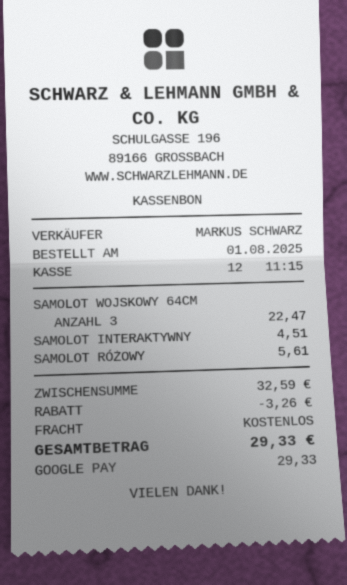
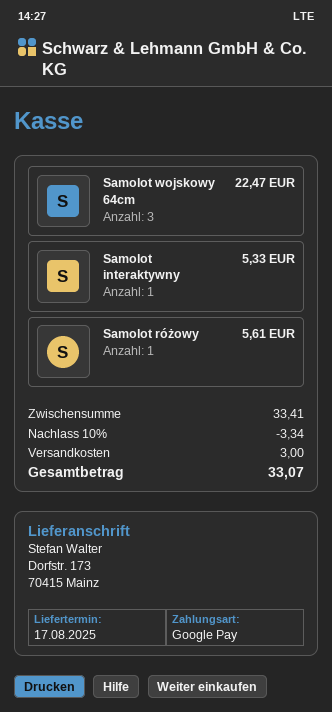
SAMOLOT INTERAKTYWNY: 1 for 4.51 -> 1 for 5.33
subtotal: 32.59 -> 33.41
discount: 3.26 -> 3.34
shipping: 0.00 -> 3.00
total: 29.33 -> 33.07

